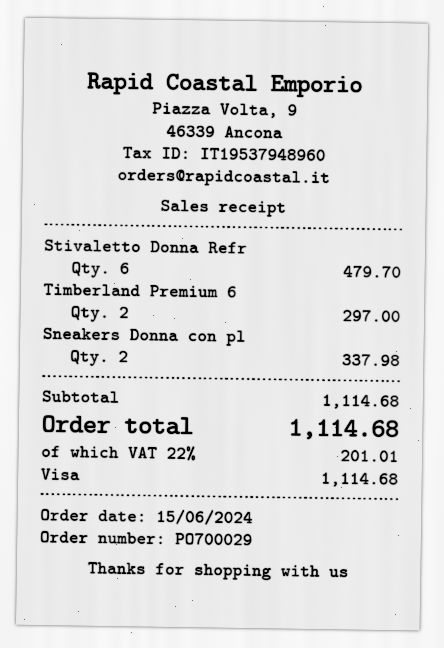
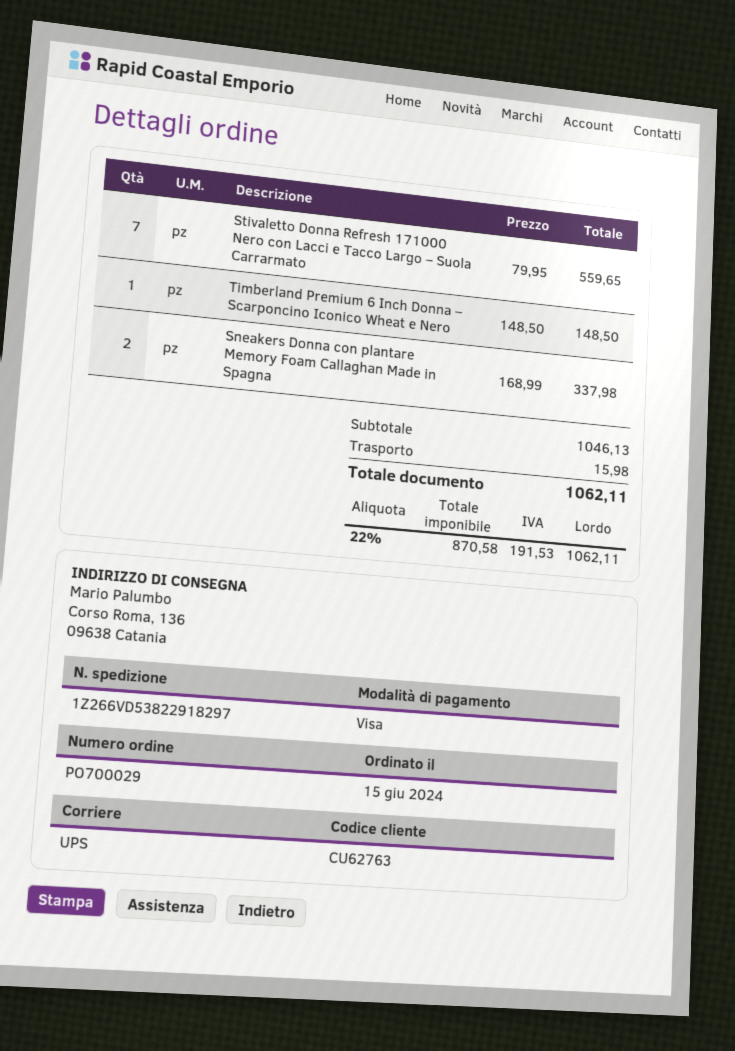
Stivaletto Donna Refr: 6 for 479.70 -> 7 for 559.65
Timberland Premium 6: 2 for 297.00 -> 1 for 148.50
subtotal: 1114.68 -> 1046.13
shipping: none -> 15.98
tax: 22% = 201.01 -> 22% = 191.53
total: 1114.68 -> 1062.11

